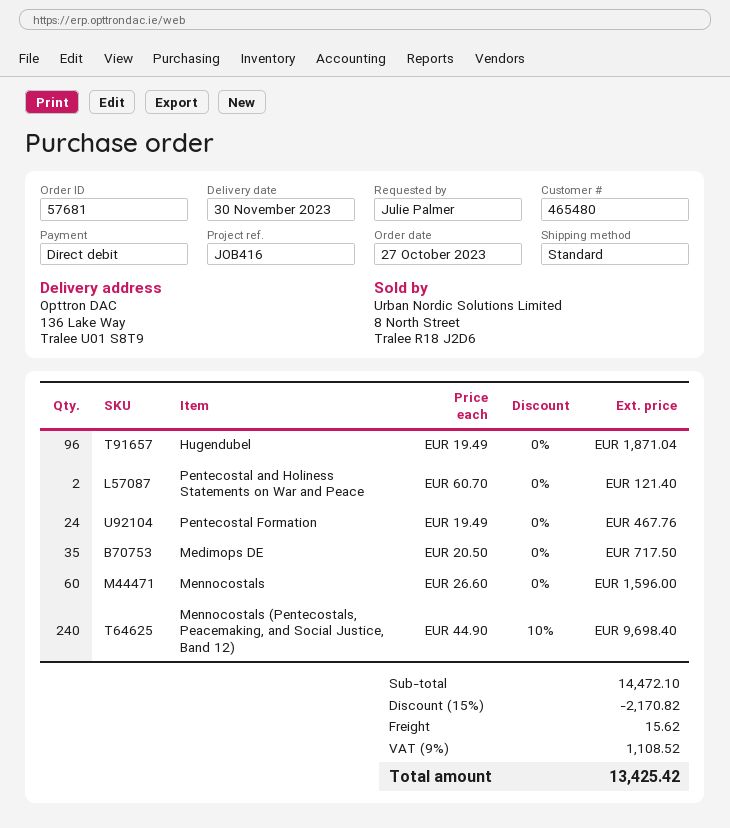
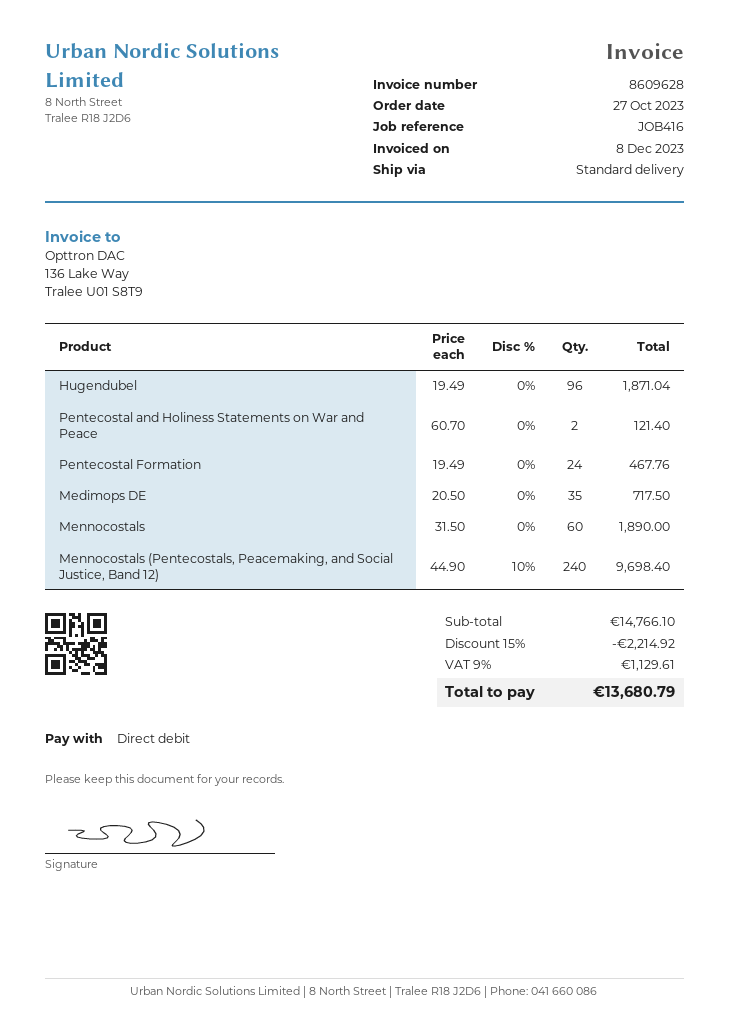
Mennocostals: 60 x 26.60 = 1596.00 -> 60 x 31.50 = 1890.00
subtotal: 14472.10 -> 14766.10
discount: 15% = 2170.82 -> 15% = 2214.92
shipping: 15.62 -> none
tax: 9% = 1108.52 -> 9% = 1129.61
total: 13425.42 -> 13680.79

